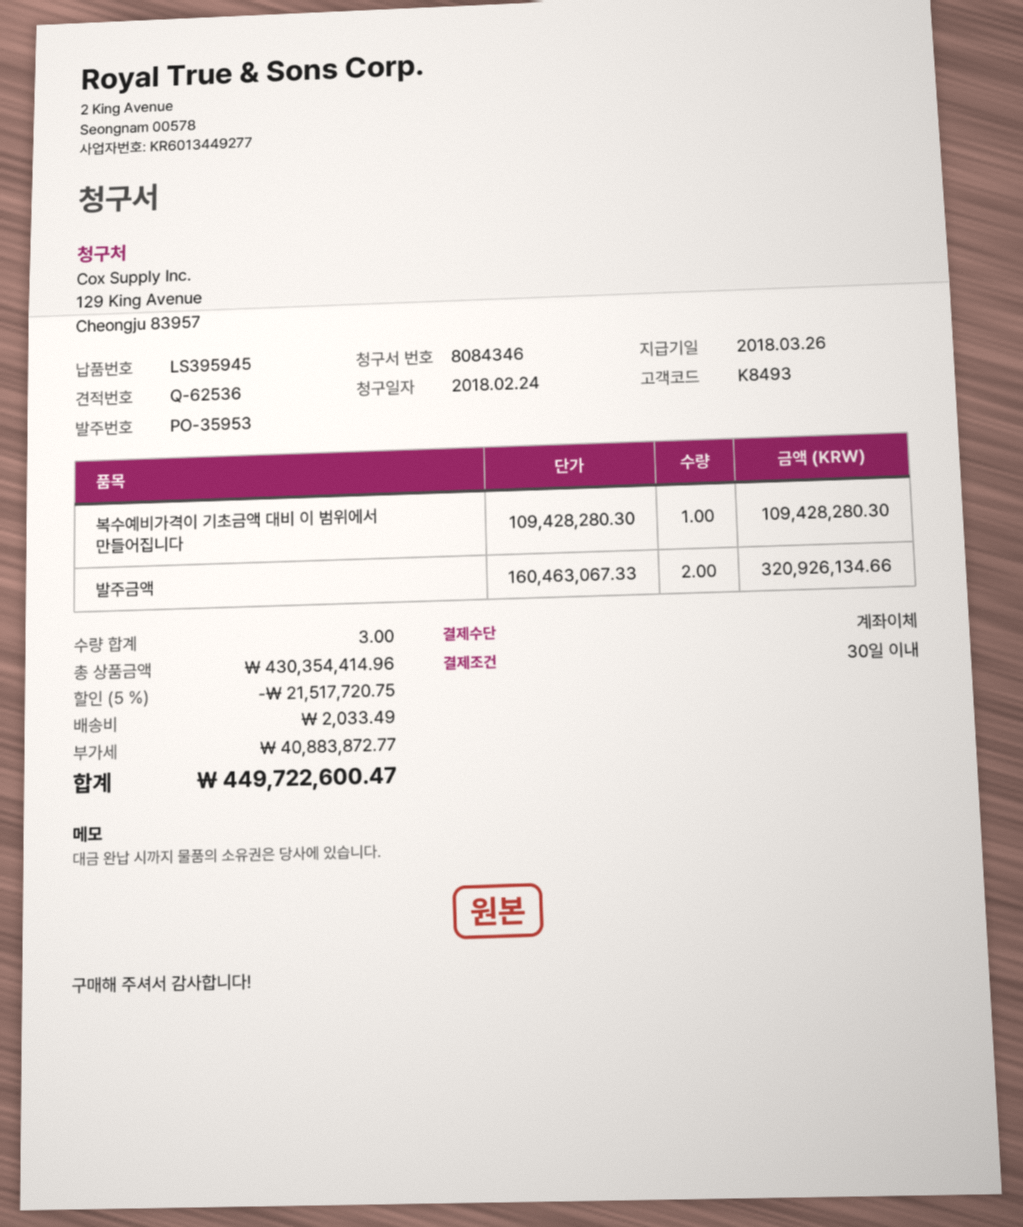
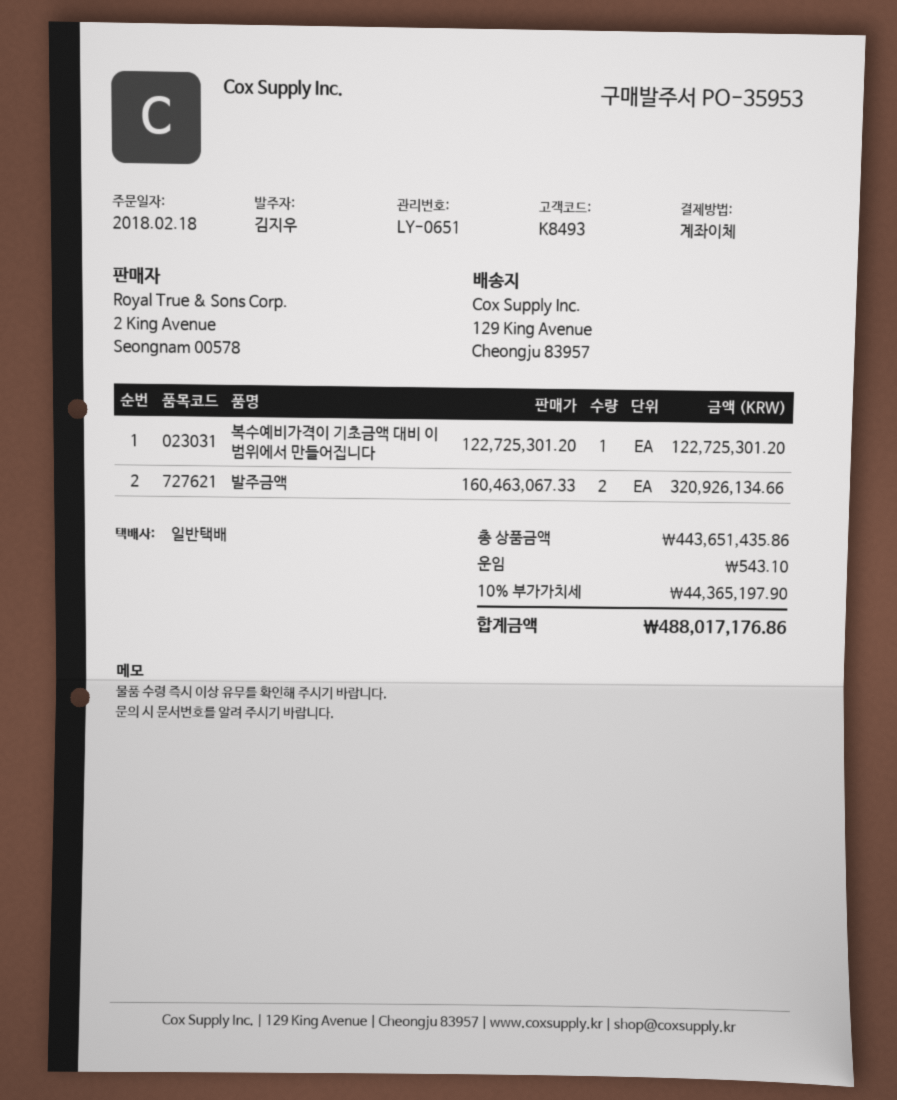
복수예비가격이 기초금액 대비 이 범위에서 만들어집니다: 1 x 109428280.30 = 109428280.30 -> 1 x 122725301.20 = 122725301.20
subtotal: 430354414.96 -> 443651435.86
discount: 5% = 21517720.75 -> none
shipping: 2033.49 -> 543.10
tax: 40883872.77 -> 44365197.90
total: 449722600.47 -> 488017176.86

